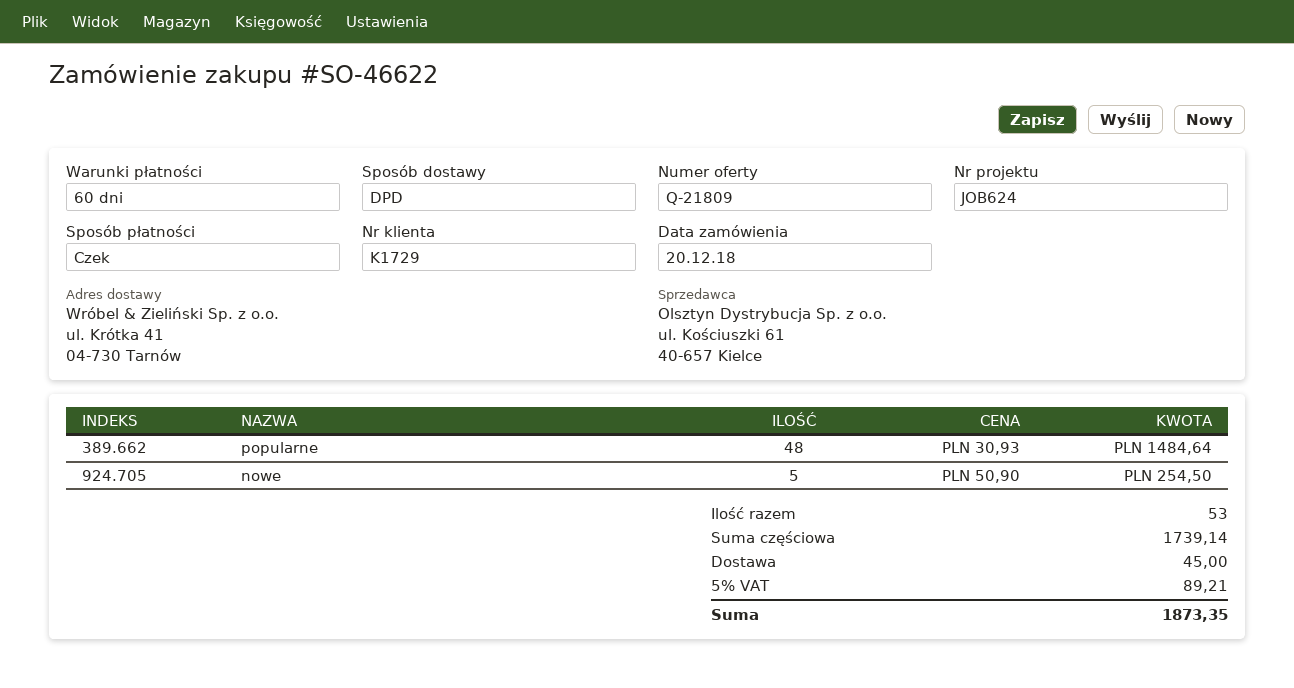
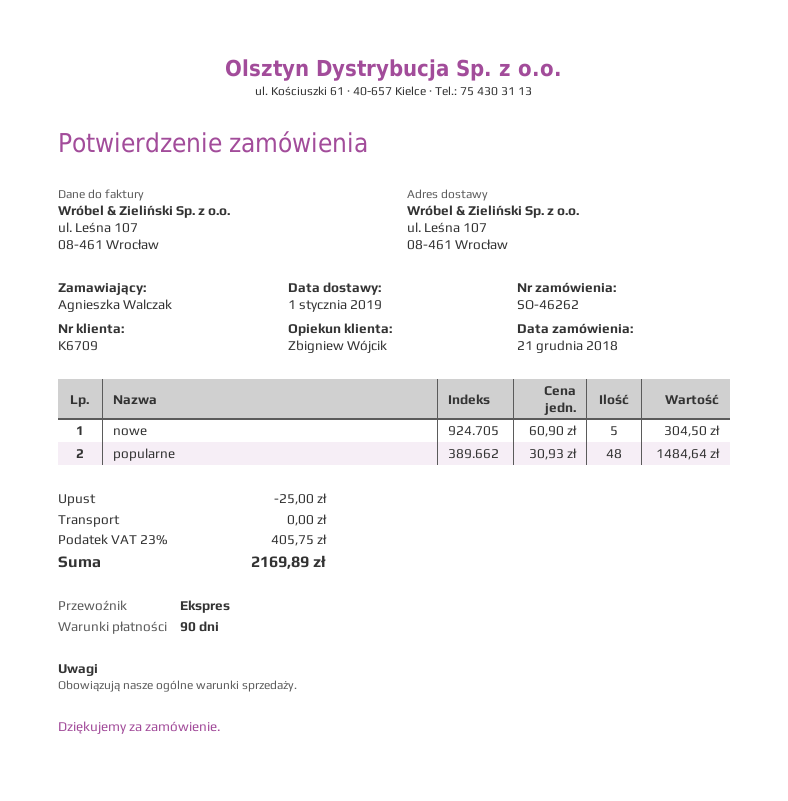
order number: SO-46622 -> SO-46262
order date: 2018-12-20 -> 2018-12-21
payment terms: 60 days -> 90 days
customer number: K1729 -> K6709
shipping method: DPD -> express
ship to: ul. Krótka 41, 04-730 Tarnów -> ul. Leśna 107, 08-461 Wrocław
nowe: 5 x 50.90 = 254.50 -> 5 x 60.90 = 304.50
discount: none -> 25.00
shipping: 45.00 -> 0.00
tax: 5% = 89.21 -> 23% = 405.75
total: 1873.35 -> 2169.89

